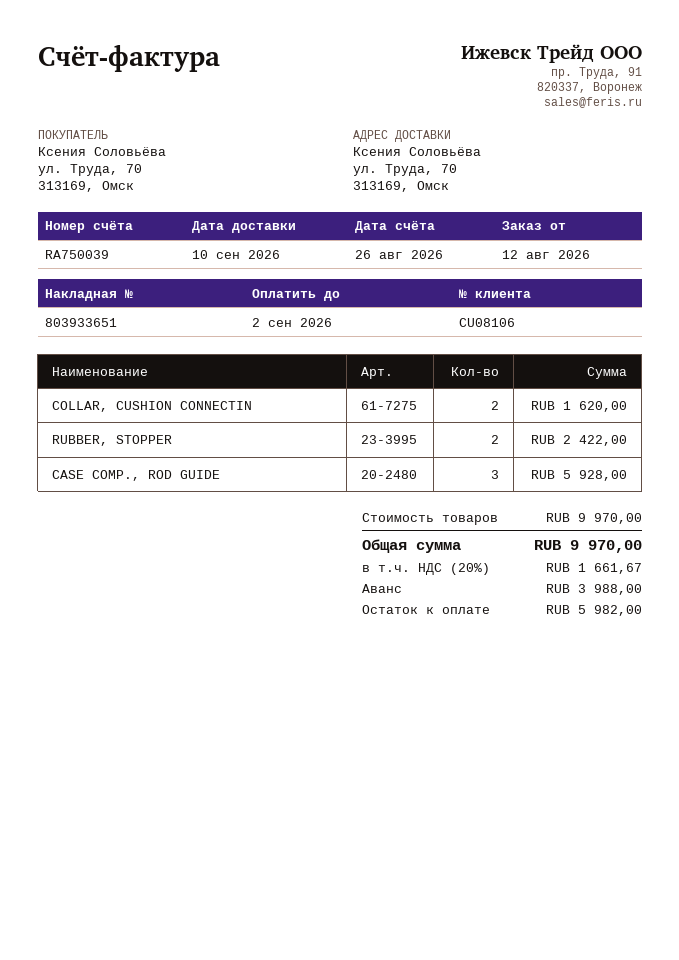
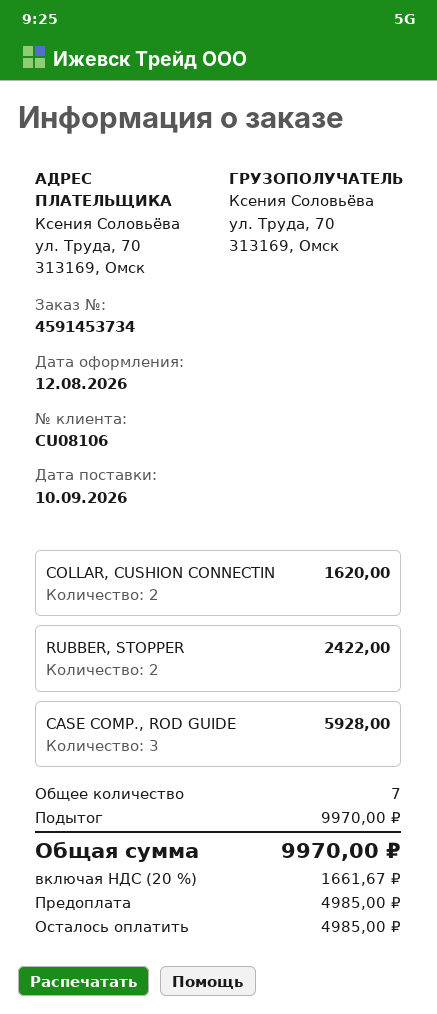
deposit: 3988.00 -> 4985.00
balance: 5982.00 -> 4985.00

